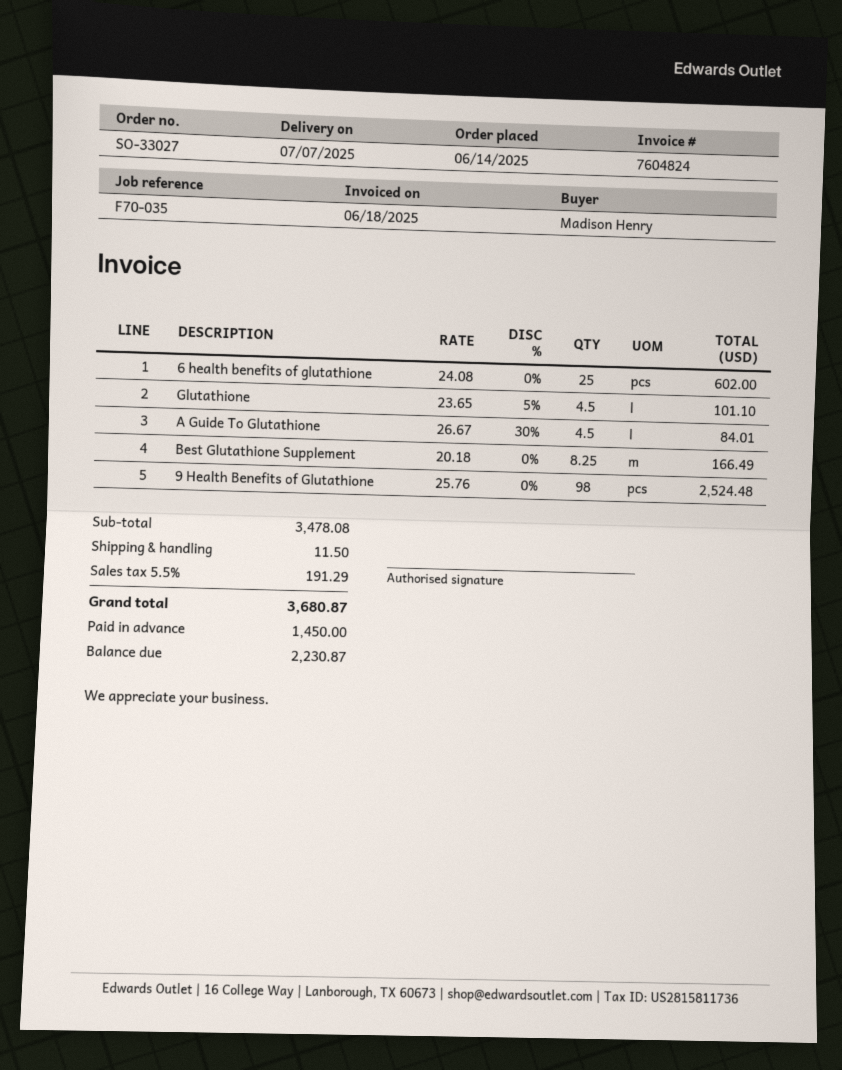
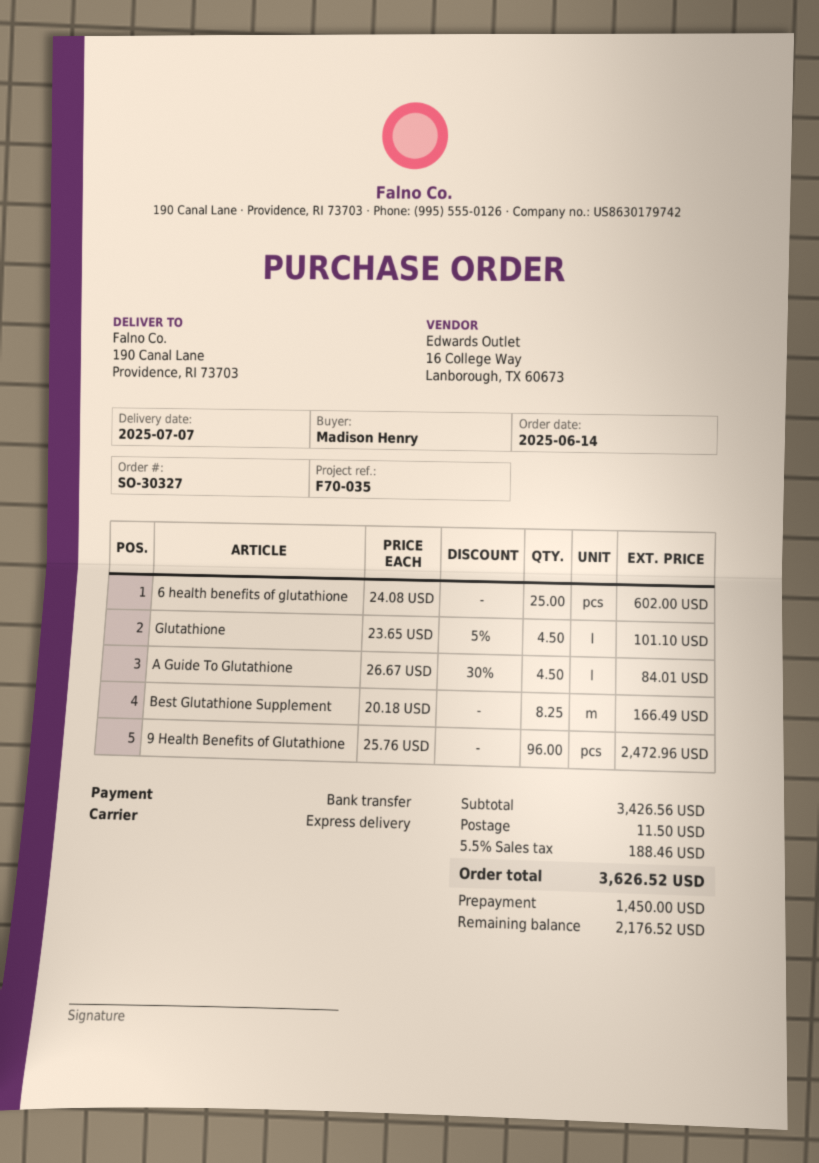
order number: SO-33027 -> SO-30327
9 Health Benefits of Glutathione: 98 x 25.76 = 2524.48 -> 96 x 25.76 = 2472.96
subtotal: 3478.08 -> 3426.56
tax: 5.5% = 191.29 -> 5.5% = 188.46
total: 3680.87 -> 3626.52
balance: 2230.87 -> 2176.52

